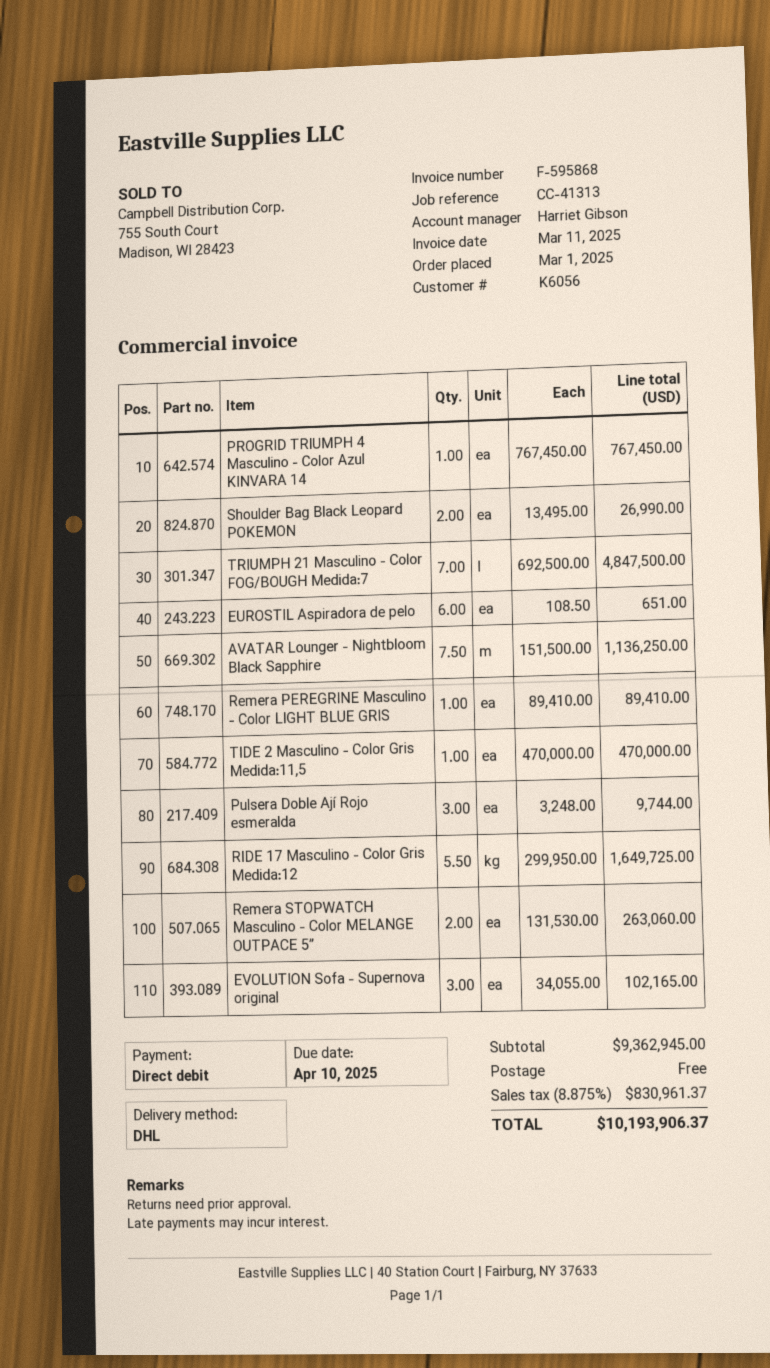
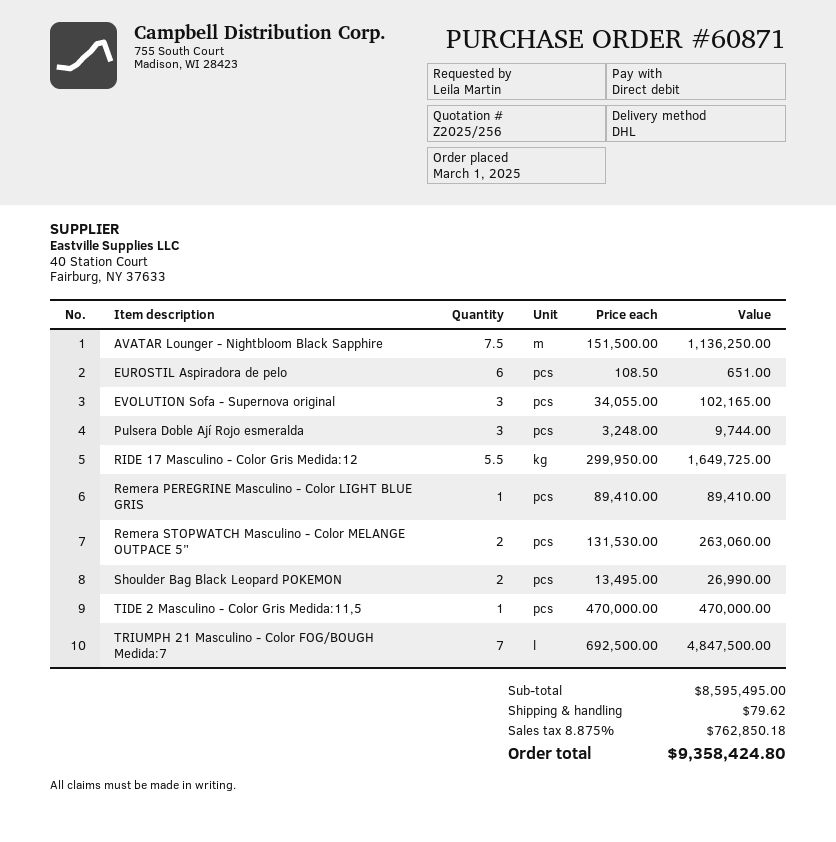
PROGRID TRIUMPH 4 Masculino - Color Azul KINVARA 14: 1 x 767450.00 = 767450.00 -> none
subtotal: 9362945.00 -> 8595495.00
shipping: 0.00 -> 79.62
tax: 8.875% = 830961.37 -> 8.875% = 762850.18
total: 10193906.37 -> 9358424.80

